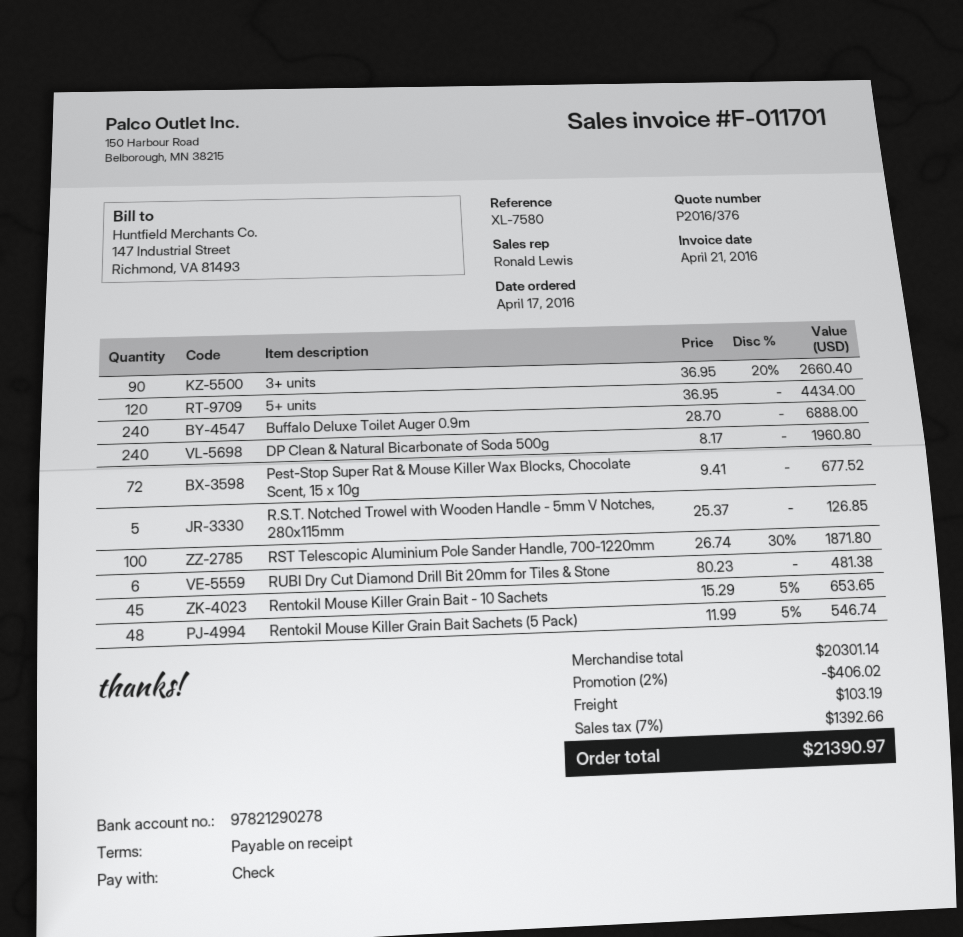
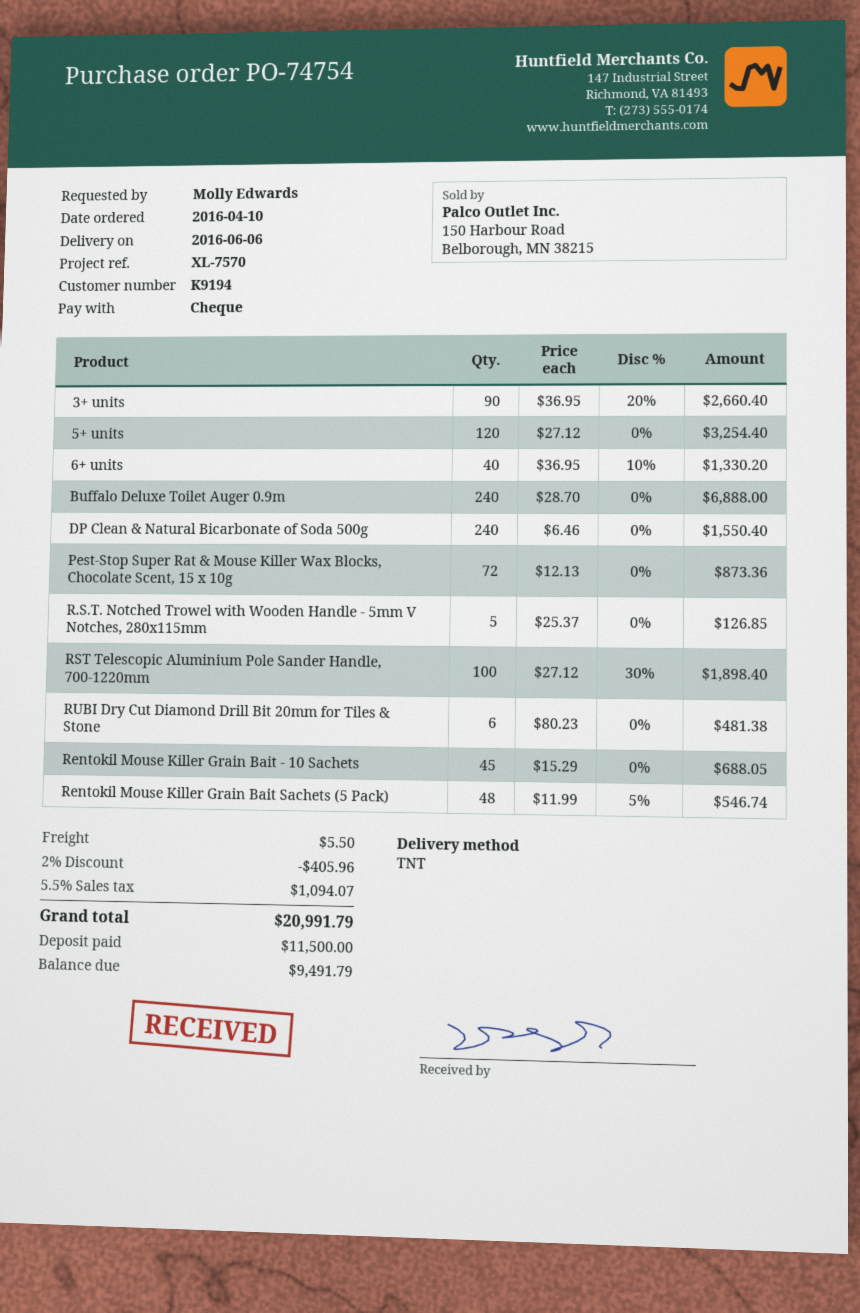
order date: 2016-04-17 -> 2016-04-10
reference: XL-7580 -> XL-7570
5+ units: 120 x 36.95 = 4434.00 -> 120 x 27.12 = 3254.40
DP Clean & Natural Bicarbonate of Soda 500g: 240 x 8.17 = 1960.80 -> 240 x 6.46 = 1550.40
Pest-Stop Super Rat & Mouse Killer Wax Blocks, Chocolate Scent, 15 x 10g: 72 x 9.41 = 677.52 -> 72 x 12.13 = 873.36
RST Telescopic Aluminium Pole Sander Handle, 700-1220mm: 100 x 26.74 - 30% = 1871.80 -> 100 x 27.12 - 30% = 1898.40
Rentokil Mouse Killer Grain Bait - 10 Sachets: 45 x 15.29 - 5% = 653.65 -> 45 x 15.29 = 688.05
6+ units: none -> 40 x 36.95 - 10% = 1330.20
discount: 2% = 406.02 -> 2% = 405.96
shipping: 103.19 -> 5.50
tax: 7% = 1392.66 -> 5.5% = 1094.07
total: 21390.97 -> 20991.79

